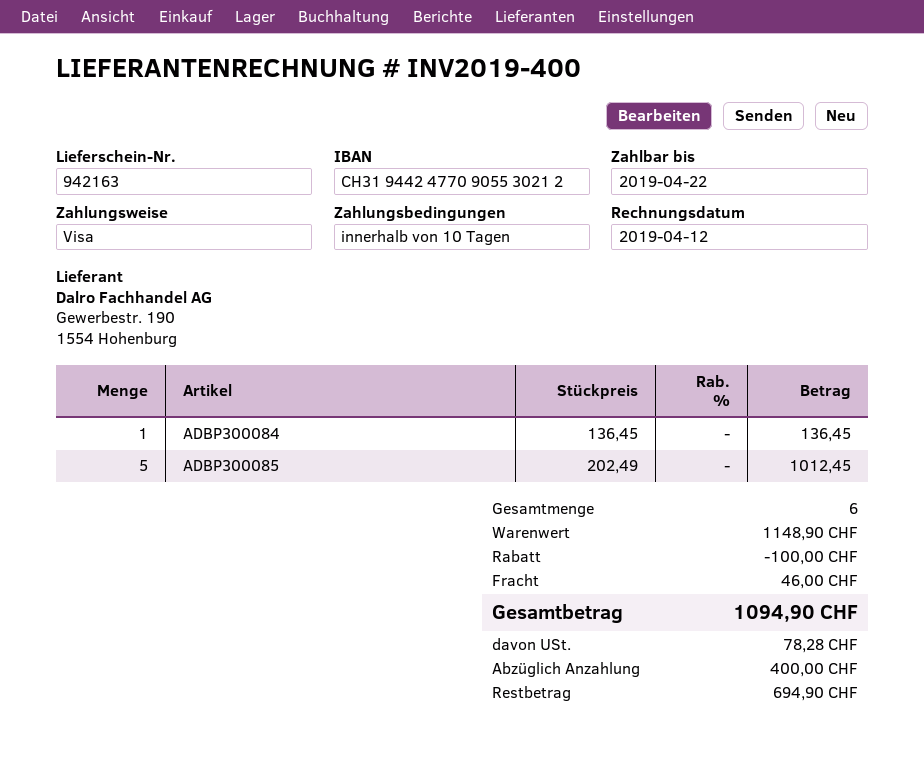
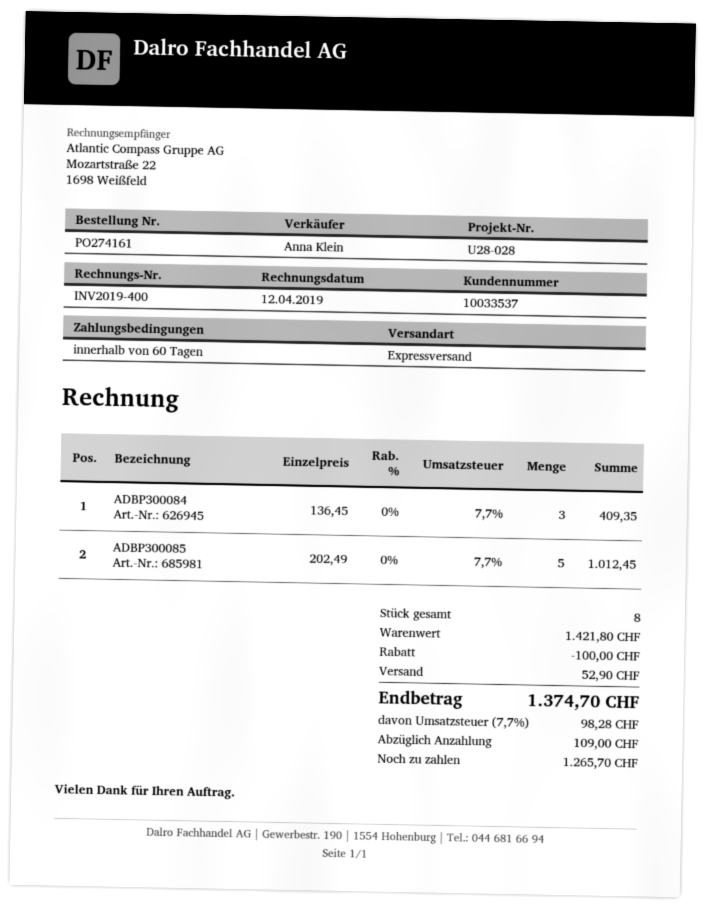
payment terms: 10 days -> 60 days
ADBP300084: 1 x 136.45 = 136.45 -> 3 x 136.45 = 409.35
total quantity: 6 -> 8
subtotal: 1148.90 -> 1421.80
shipping: 46.00 -> 52.90
tax: 78.28 -> 98.28
total: 1094.90 -> 1374.70
deposit: 400.00 -> 109.00
balance: 694.90 -> 1265.70

